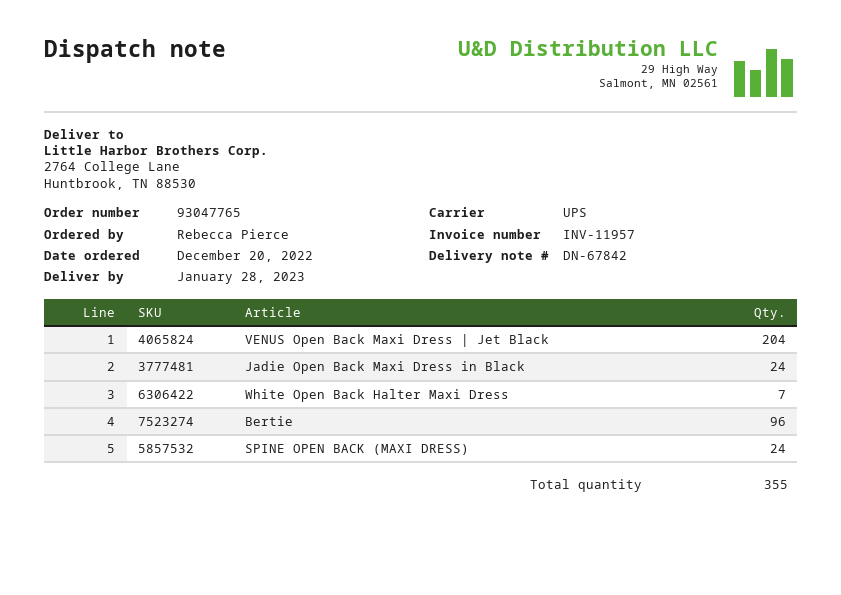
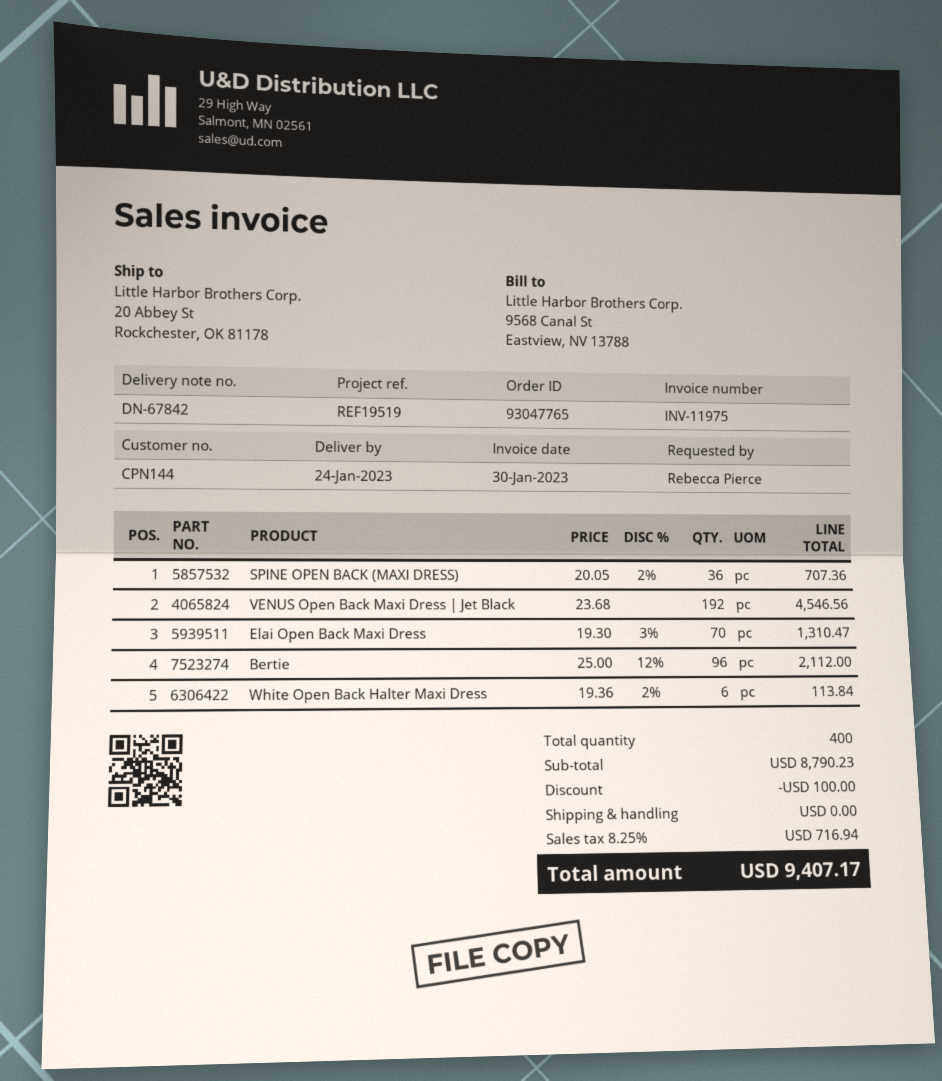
delivery date: 2023-01-28 -> 2023-01-24
invoice number: INV-11957 -> INV-11975
ship to: 2764 College Lane, Huntbrook, TN 88530 -> 20 Abbey St, Rockchester, OK 81178
VENUS Open Back Maxi Dress | Jet Black: 204 -> 192
Jadie Open Back Maxi Dress in Black: 24 -> none
White Open Back Halter Maxi Dress: 7 -> 6
SPINE OPEN BACK (MAXI DRESS): 24 -> 36
Elai Open Back Maxi Dress: none -> 70
total quantity: 355 -> 400

